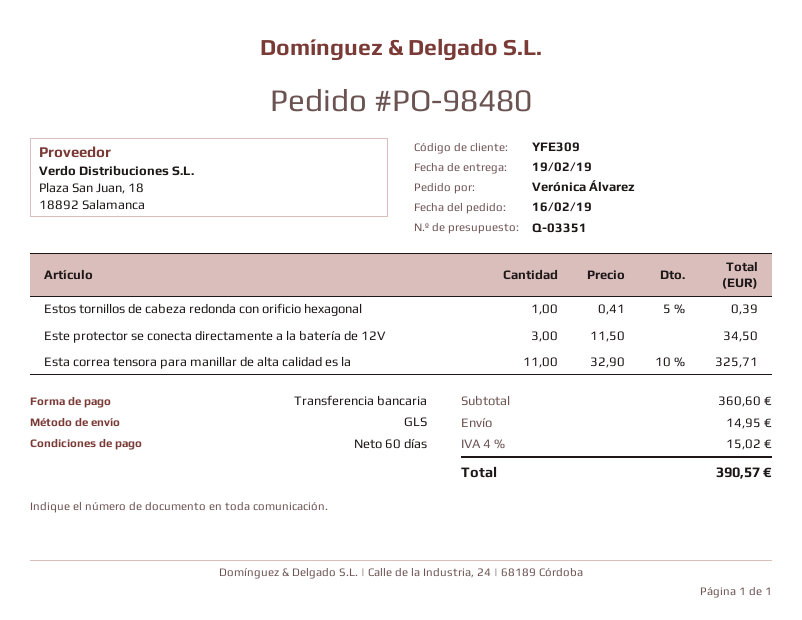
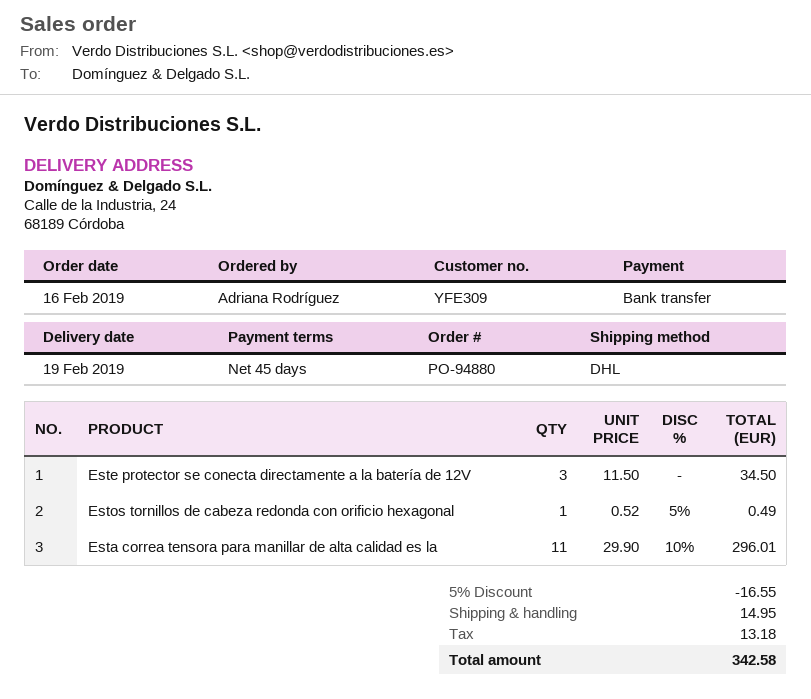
order number: PO-98480 -> PO-94880
payment terms: 60 days -> 45 days
ordered by: Verónica Álvarez -> Adriana Rodríguez
shipping method: GLS -> DHL
Estos tornillos de cabeza redonda con orificio hexagonal: 1 x 0.41 - 5% = 0.39 -> 1 x 0.52 - 5% = 0.49
Esta correa tensora para manillar de alta calidad es la: 11 x 32.90 - 10% = 325.71 -> 11 x 29.90 - 10% = 296.01
discount: none -> 5% = 16.55
tax: 15.02 -> 13.18
total: 390.57 -> 342.58

